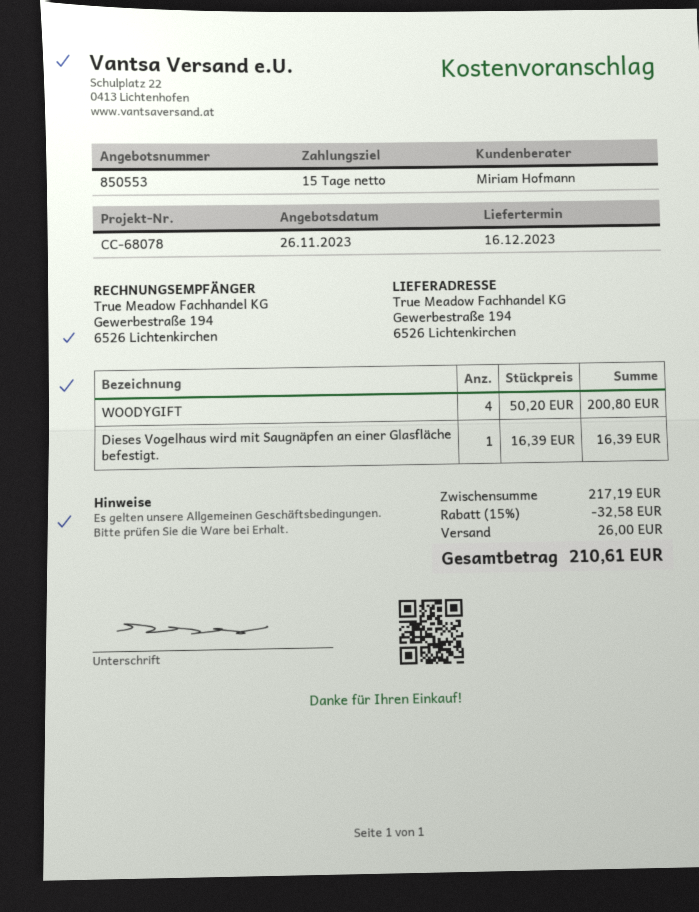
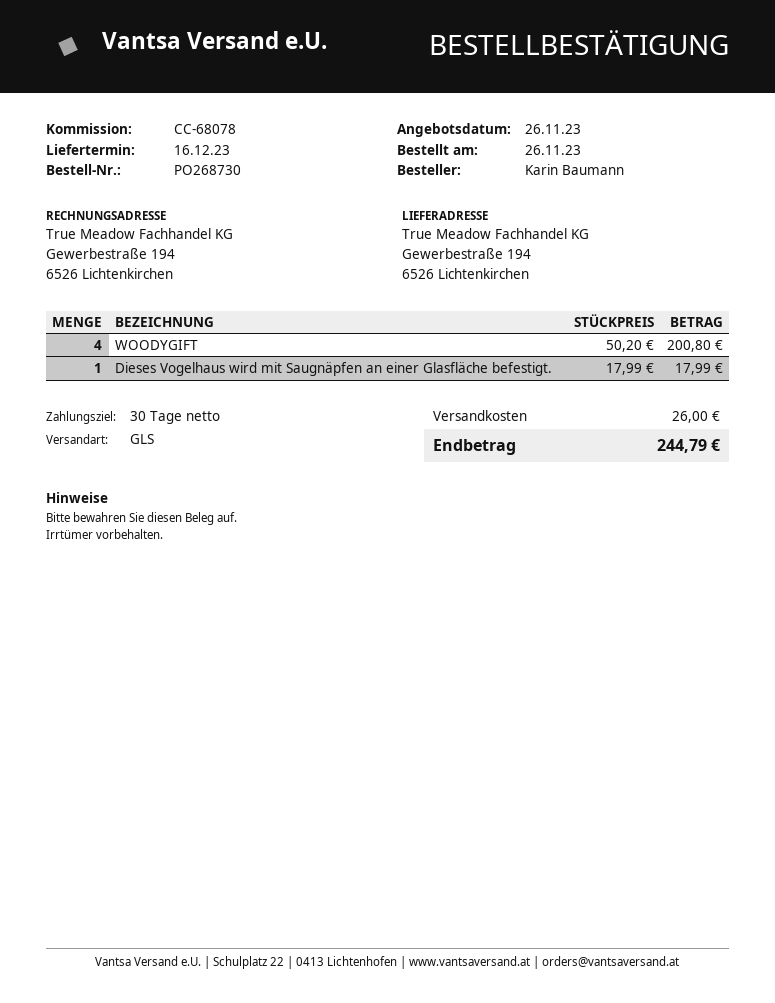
payment terms: 15 days -> 30 days
Dieses Vogelhaus wird mit Saugnäpfen an einer Glasfläche befestigt.: 1 x 16.39 = 16.39 -> 1 x 17.99 = 17.99
discount: 15% = 32.58 -> none
total: 210.61 -> 244.79

